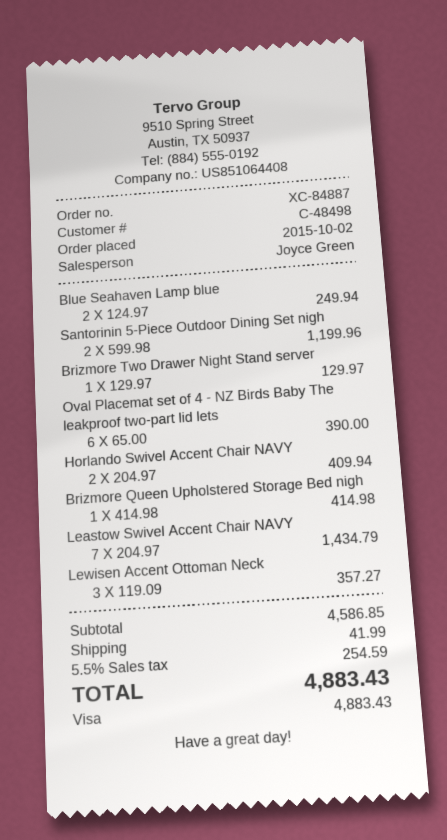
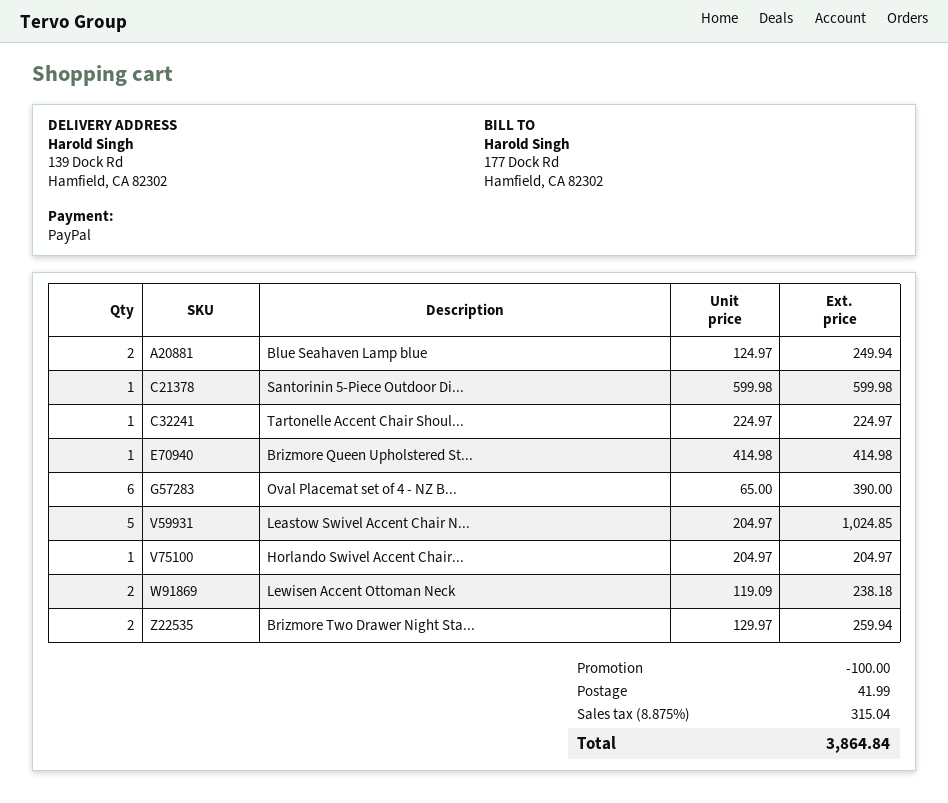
payment method: Visa -> PayPal
Santorinin 5-Piece Outdoor Dining Set nigh: 2 x 599.98 = 1199.96 -> 1 x 599.98 = 599.98
Brizmore Two Drawer Night Stand server: 1 x 129.97 = 129.97 -> 2 x 129.97 = 259.94
Horlando Swivel Accent Chair NAVY: 2 x 204.97 = 409.94 -> 1 x 204.97 = 204.97
Leastow Swivel Accent Chair NAVY: 7 x 204.97 = 1434.79 -> 5 x 204.97 = 1024.85
Lewisen Accent Ottoman Neck: 3 x 119.09 = 357.27 -> 2 x 119.09 = 238.18
Tartonelle Accent Chair Shoul...: none -> 1 x 224.97 = 224.97
discount: none -> 100.00
tax: 5.5% = 254.59 -> 8.875% = 315.04
total: 4883.43 -> 3864.84

